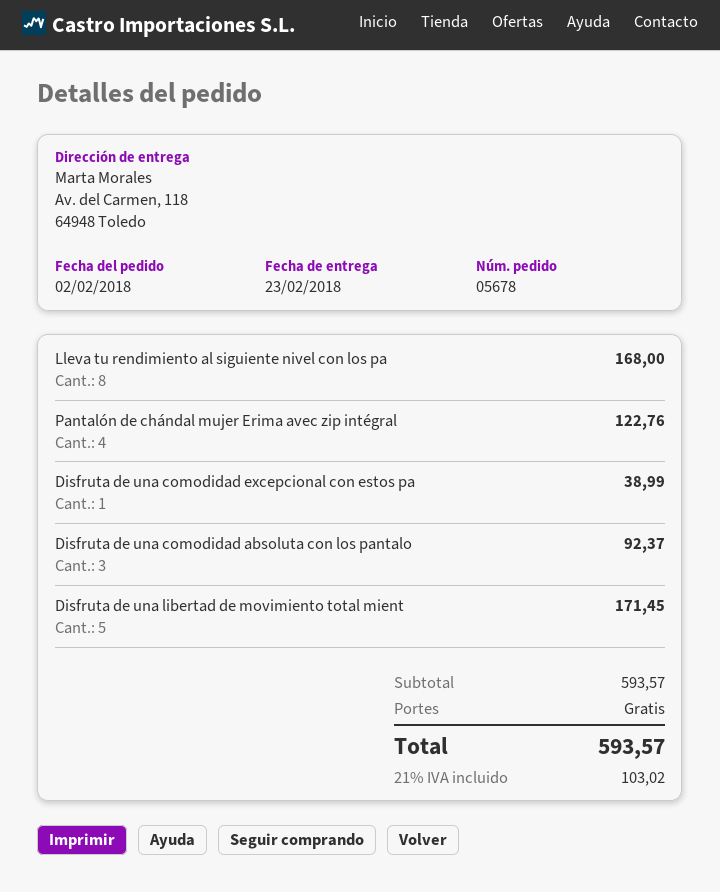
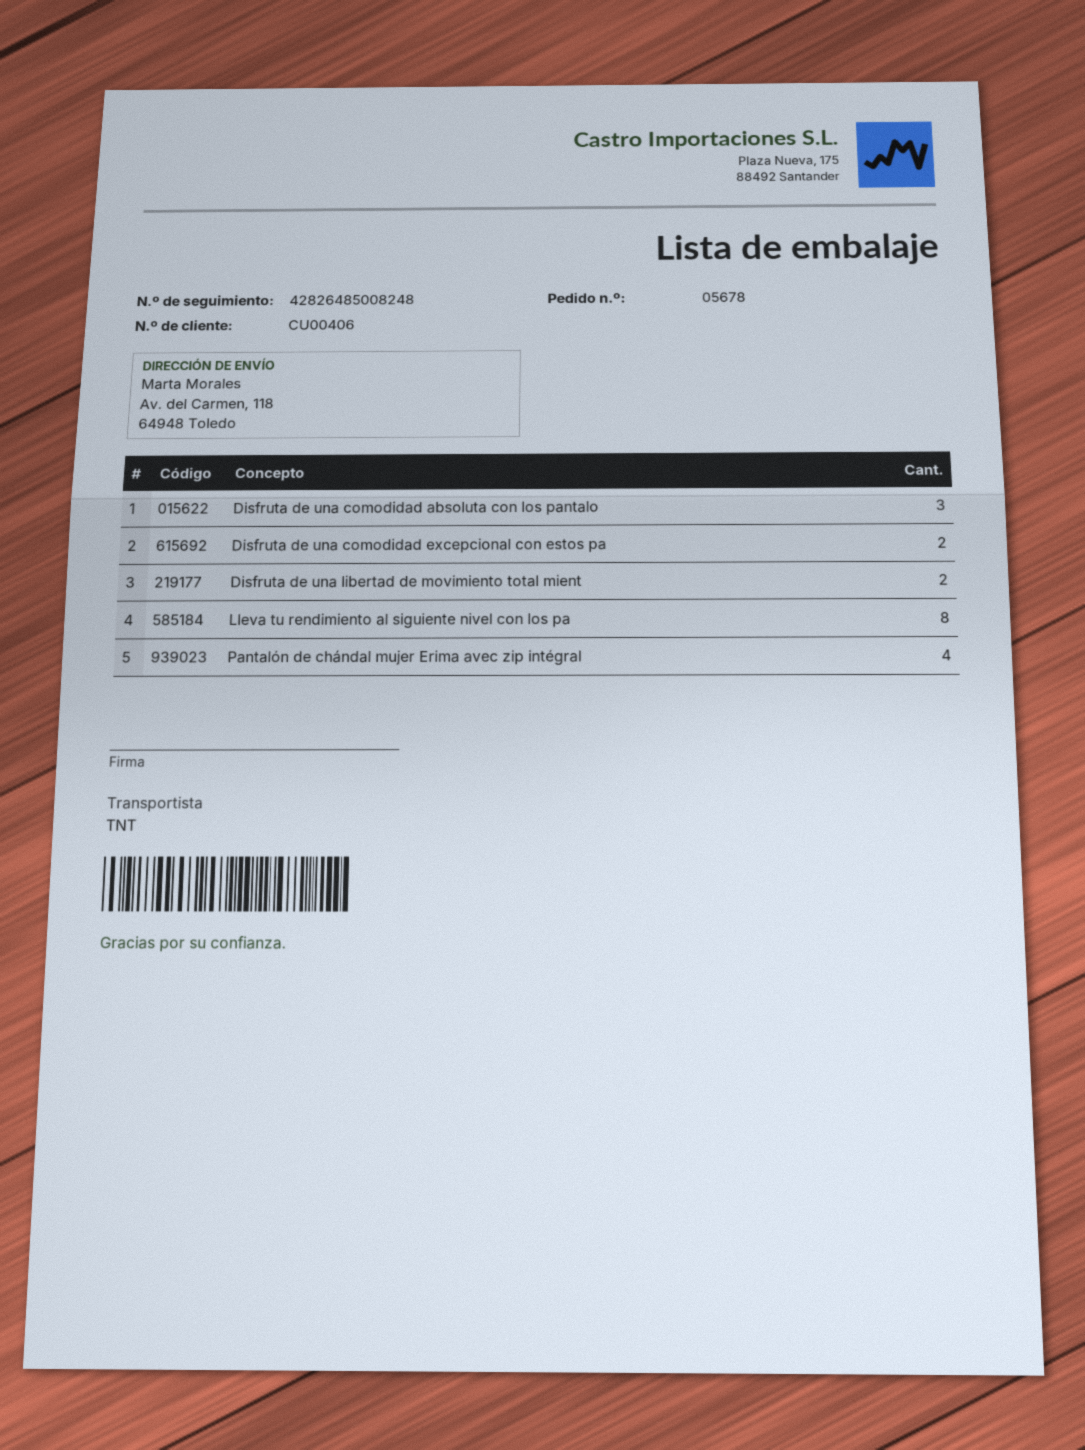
Disfruta de una comodidad excepcional con estos pa: 1 -> 2
Disfruta de una libertad de movimiento total mient: 5 -> 2

